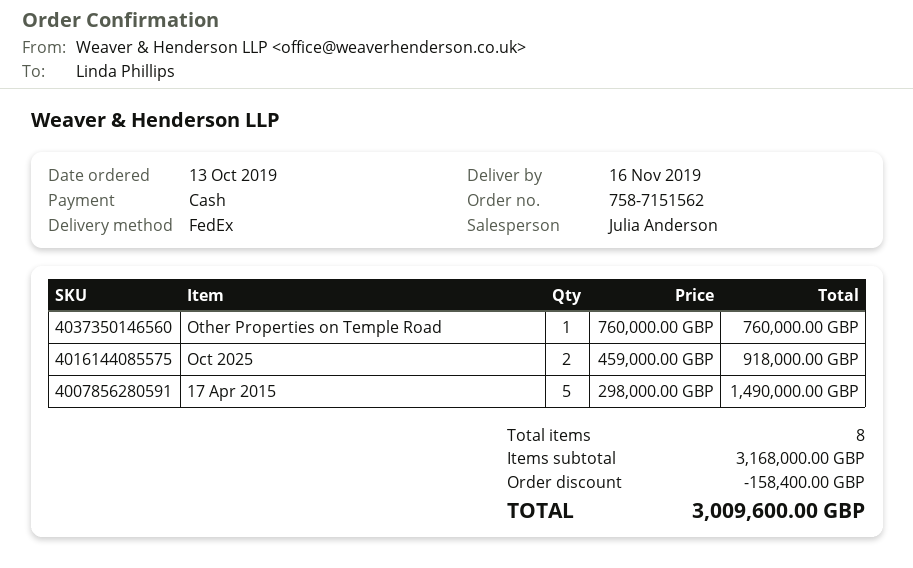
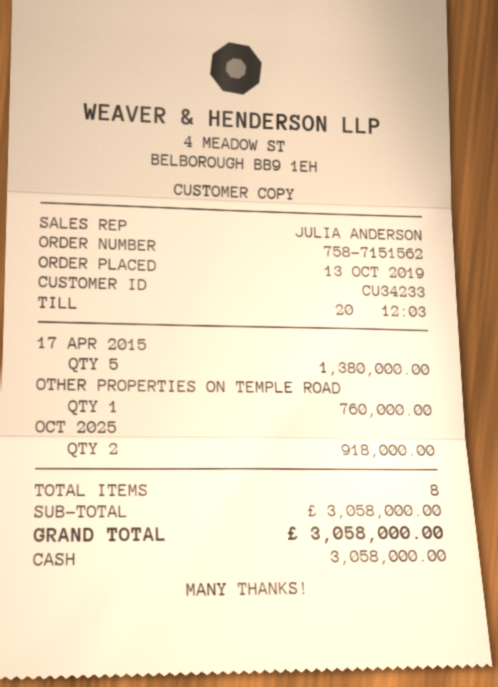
17 Apr 2015: 5 for 1490000.00 -> 5 for 1380000.00
subtotal: 3168000.00 -> 3058000.00
discount: 158400.00 -> none
total: 3009600.00 -> 3058000.00

